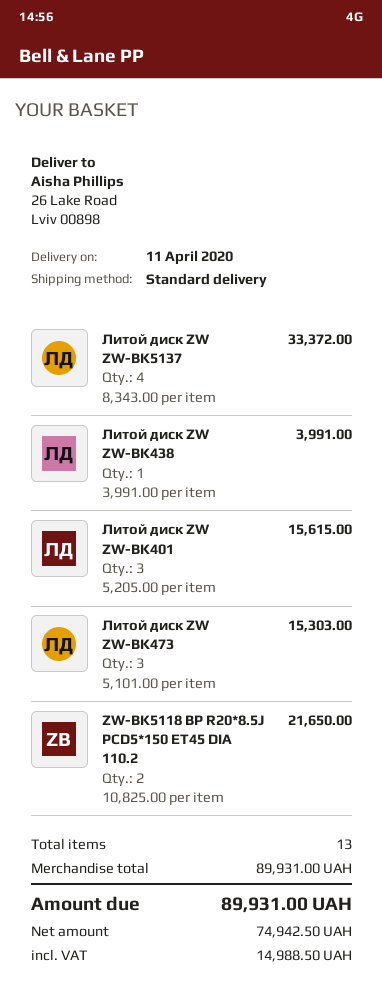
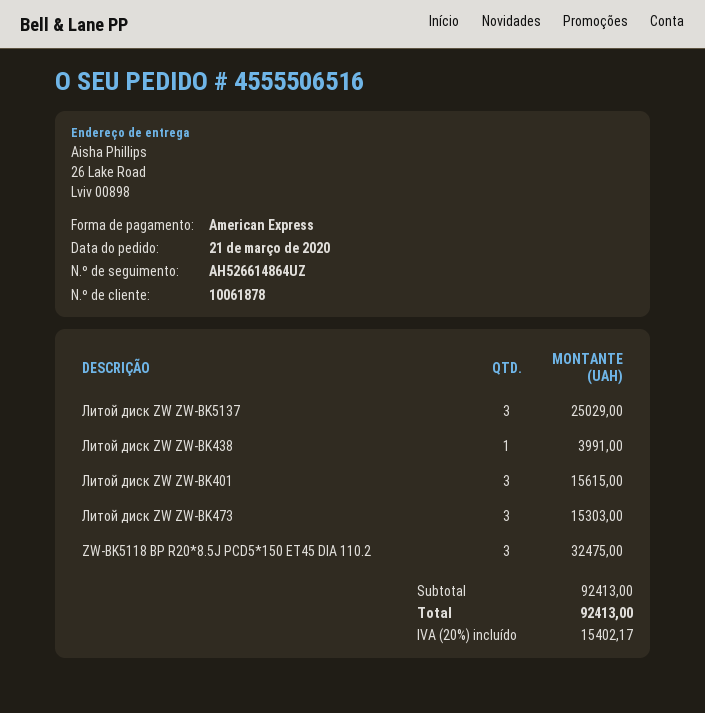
Литой диск ZW ZW-BK5137: 4 for 33372.00 -> 3 for 25029.00
ZW-BK5118 BP R20*8.5J PCD5*150 ET45 DIA 110.2: 2 for 21650.00 -> 3 for 32475.00
subtotal: 89931.00 -> 92413.00
tax: 14988.50 -> 15402.17
total: 89931.00 -> 92413.00

